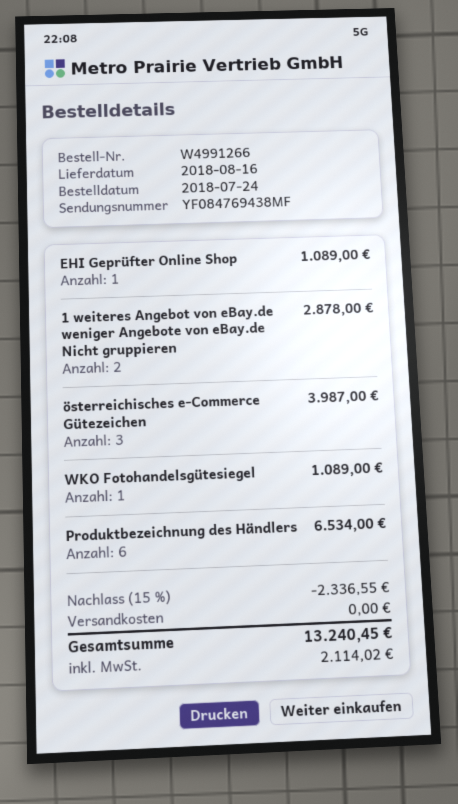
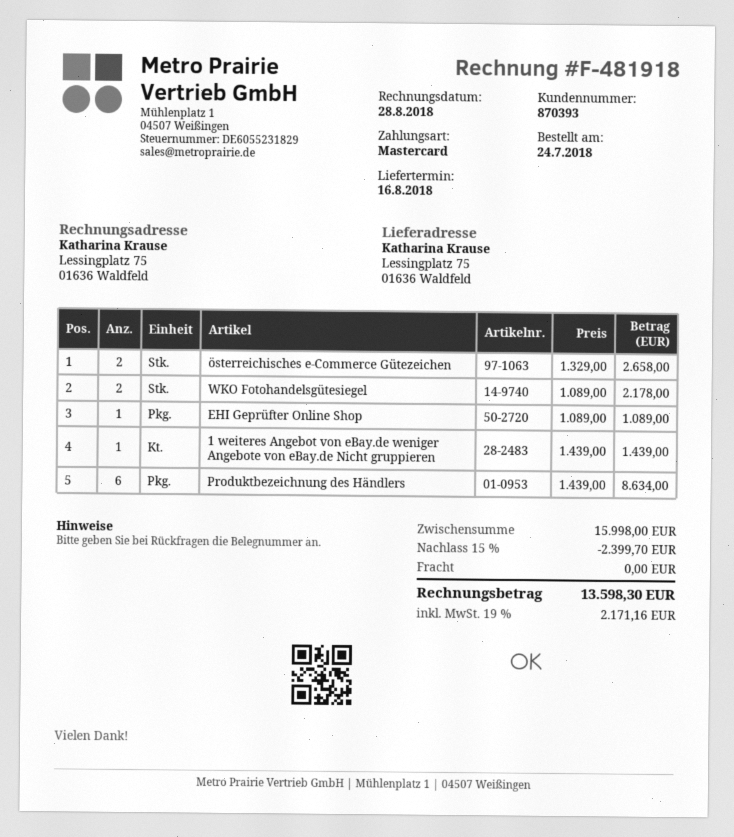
1 weiteres Angebot von eBay.de weniger Angebote von eBay.de Nicht gruppieren: 2 for 2878.00 -> 1 for 1439.00
österreichisches e-Commerce Gütezeichen: 3 for 3987.00 -> 2 for 2658.00
WKO Fotohandelsgütesiegel: 1 for 1089.00 -> 2 for 2178.00
Produktbezeichnung des Händlers: 6 for 6534.00 -> 6 for 8634.00
discount: 15% = 2336.55 -> 15% = 2399.70
tax: 2114.02 -> 2171.16
total: 13240.45 -> 13598.30

